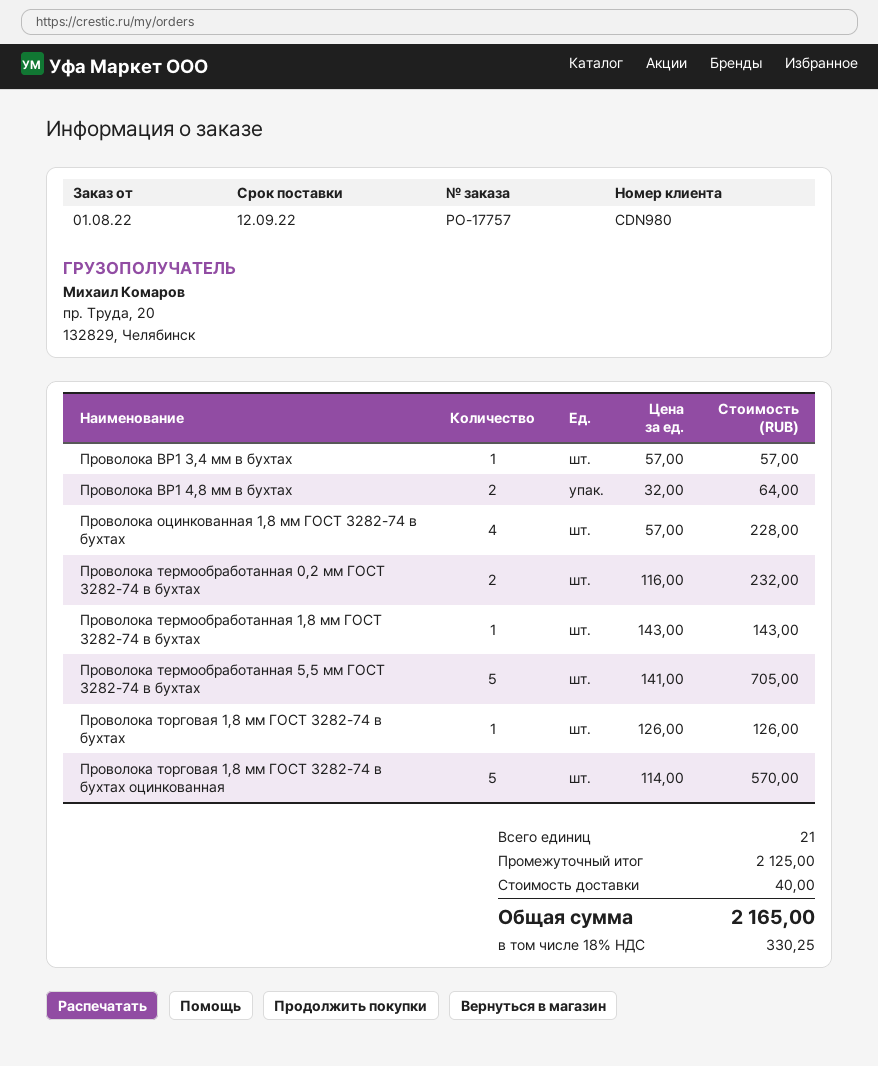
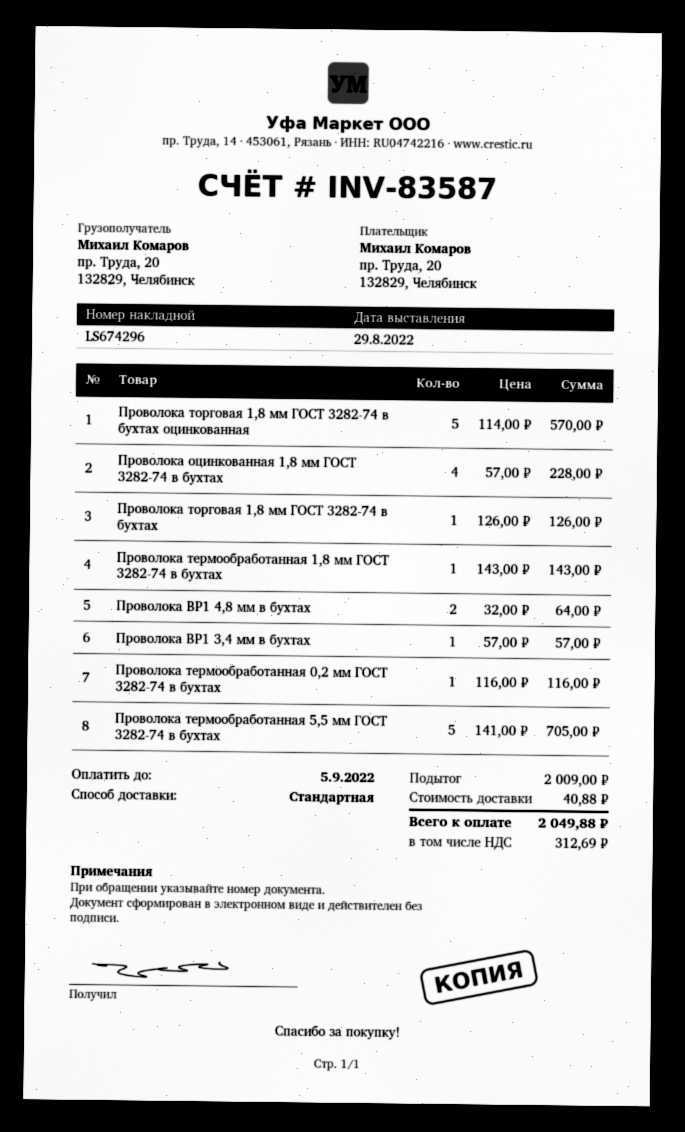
Проволока термообработанная 0,2 мм ГОСТ 3282-74 в бухтах: 2 x 116.00 = 232.00 -> 1 x 116.00 = 116.00
subtotal: 2125.00 -> 2009.00
shipping: 40.00 -> 40.88
tax: 330.25 -> 312.69
total: 2165.00 -> 2049.88

